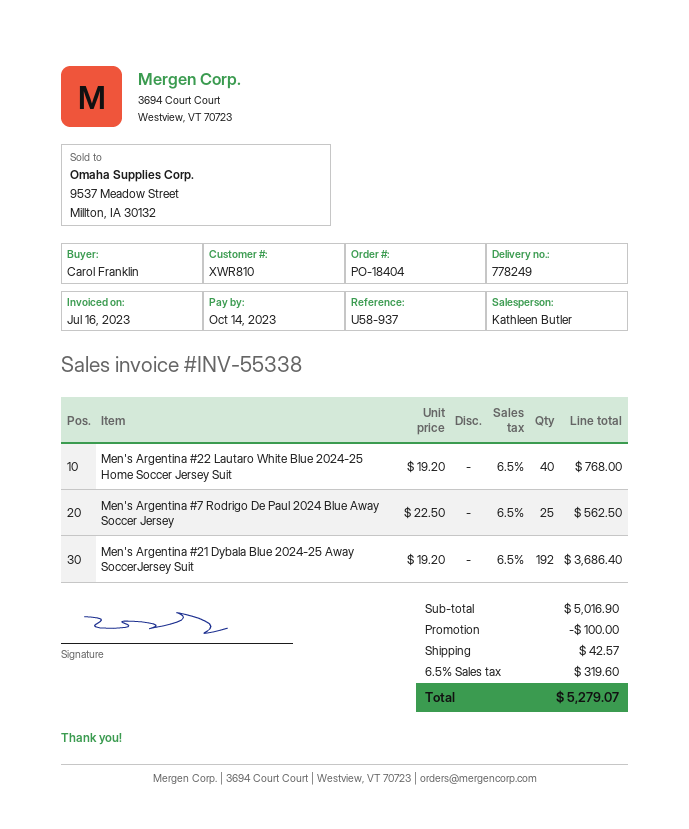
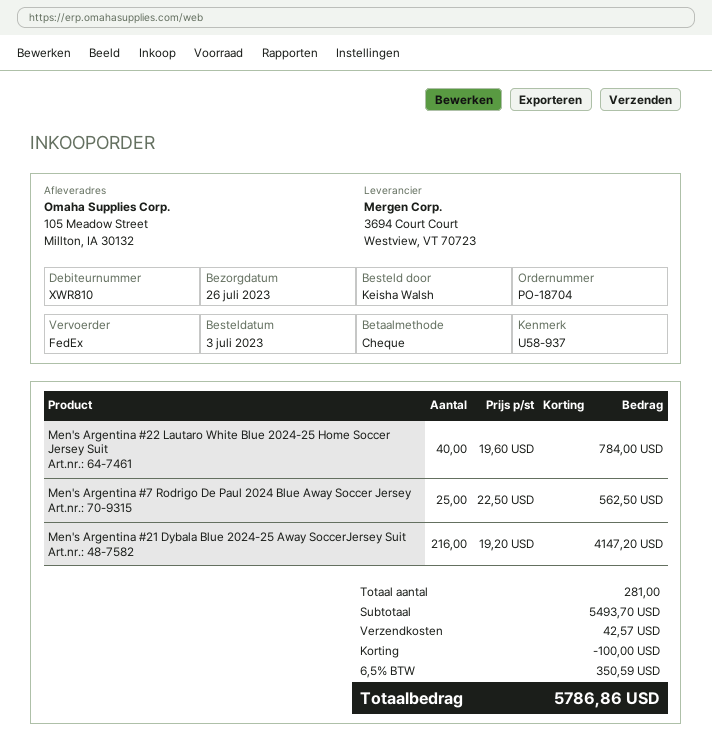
order number: PO-18404 -> PO-18704
ordered by: Carol Franklin -> Keisha Walsh
Men's Argentina #22 Lautaro White Blue 2024-25 Home Soccer Jersey Suit: 40 x 19.20 = 768.00 -> 40 x 19.60 = 784.00
Men's Argentina #21 Dybala Blue 2024-25 Away SoccerJersey Suit: 192 x 19.20 = 3686.40 -> 216 x 19.20 = 4147.20
subtotal: 5016.90 -> 5493.70
tax: 6.5% = 319.60 -> 6.5% = 350.59
total: 5279.07 -> 5786.86

